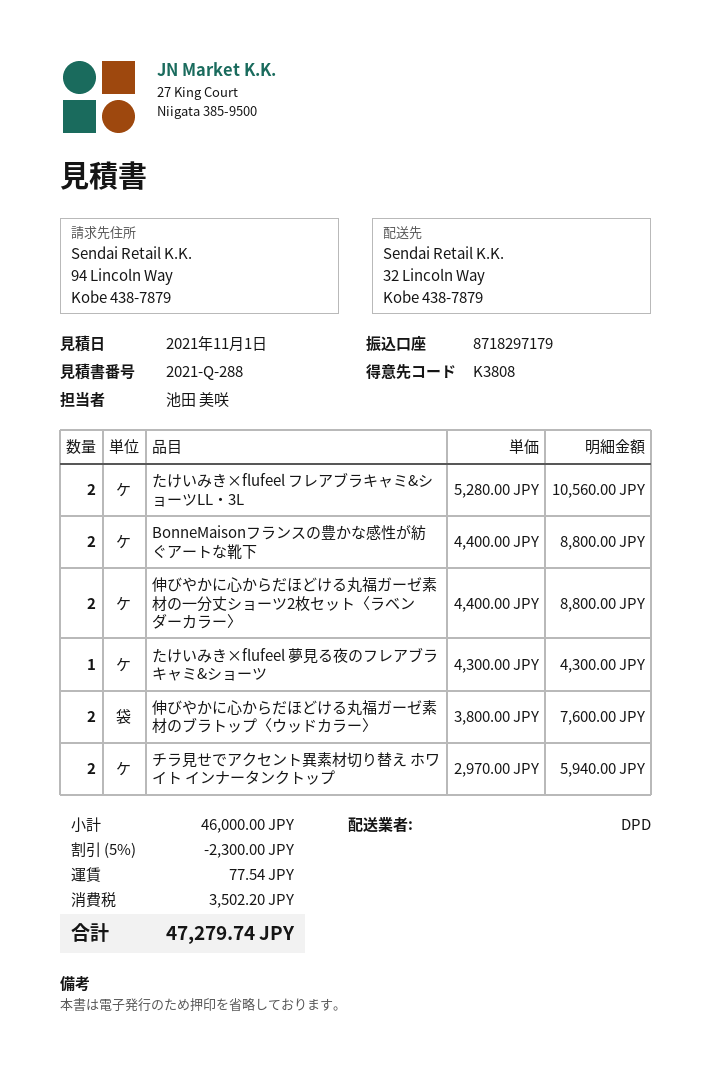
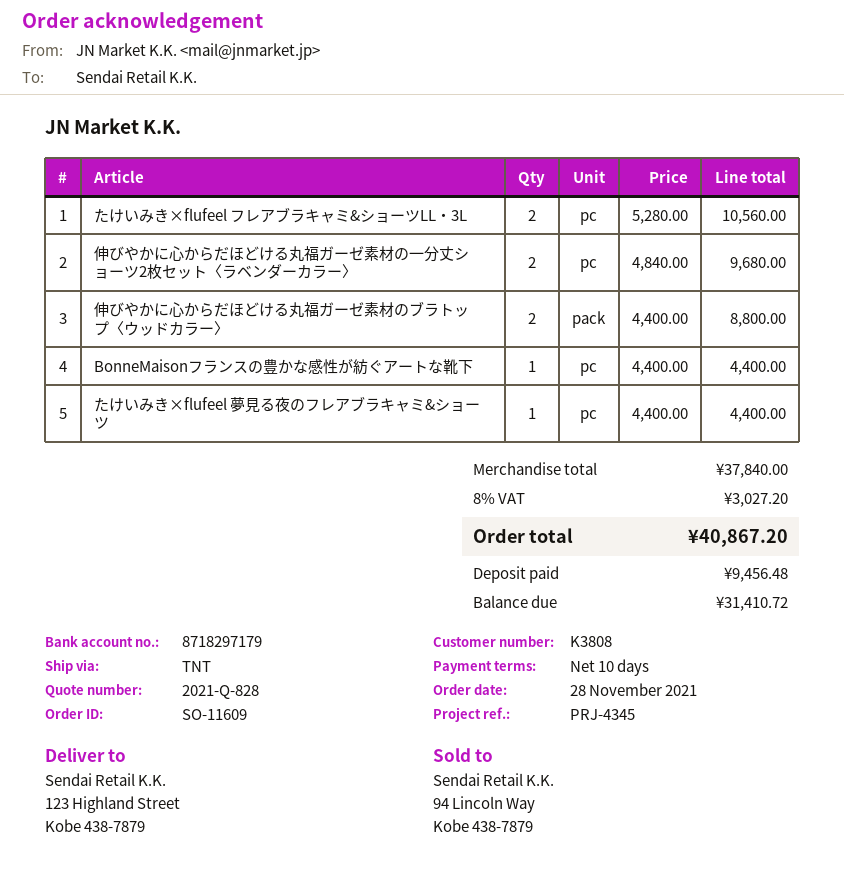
quote number: 2021-Q-288 -> 2021-Q-828
shipping method: DPD -> TNT
ship to: 32 Lincoln Way, Kobe 438-7879 -> 123 Highland Street, Kobe 438-7879
BonneMaisonフランスの豊かな感性が紡ぐアートな靴下: 2 x 4400.00 = 8800.00 -> 1 x 4400.00 = 4400.00
伸びやかに心からだほどける丸福ガーゼ素材の一分丈ショーツ2枚セット〈ラベンダーカラー〉: 2 x 4400.00 = 8800.00 -> 2 x 4840.00 = 9680.00
たけいみき×flufeel 夢見る夜のフレアブラキャミ&ショーツ: 1 x 4300.00 = 4300.00 -> 1 x 4400.00 = 4400.00
伸びやかに心からだほどける丸福ガーゼ素材のブラトップ〈ウッドカラー〉: 2 x 3800.00 = 7600.00 -> 2 x 4400.00 = 8800.00
チラ見せでアクセント異素材切り替え ホワイト インナータンクトップ: 2 x 2970.00 = 5940.00 -> none
subtotal: 46000.00 -> 37840.00
discount: 5% = 2300.00 -> none
shipping: 77.54 -> none
tax: 3502.20 -> 3027.20
total: 47279.74 -> 40867.20

